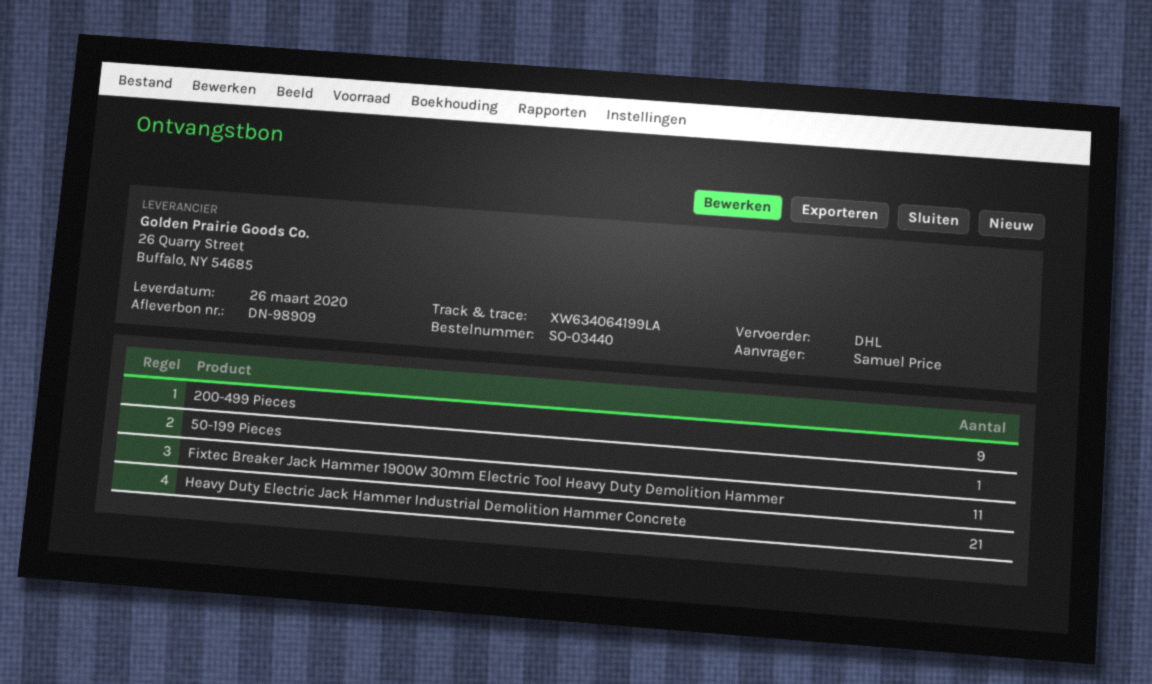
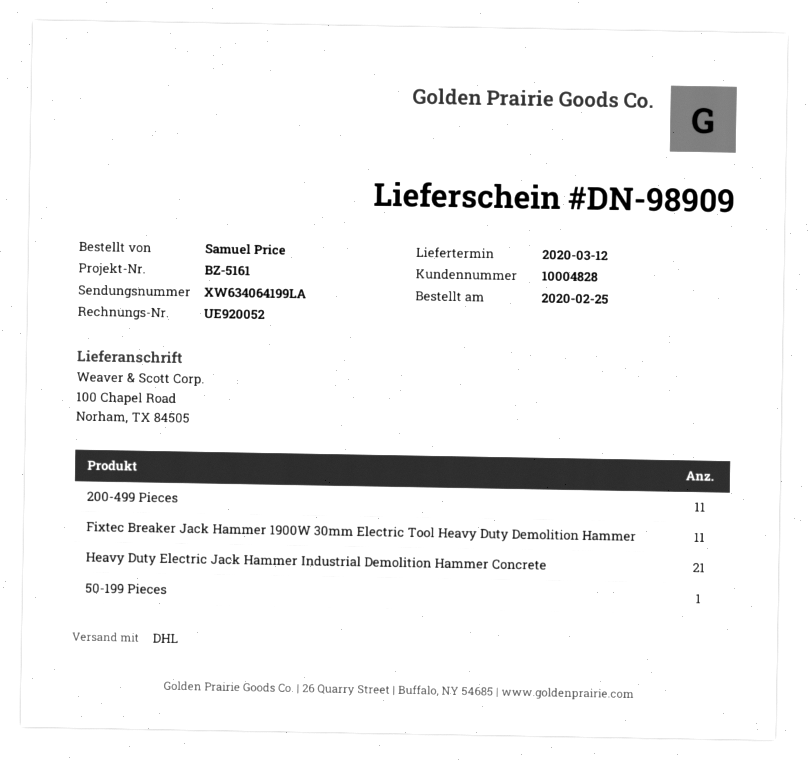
delivery date: 2020-03-26 -> 2020-03-12
200-499 Pieces: 9 -> 11

